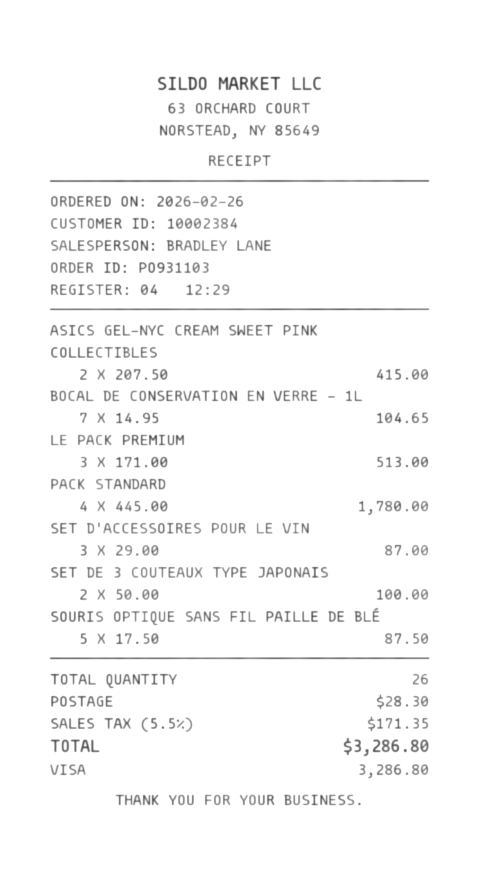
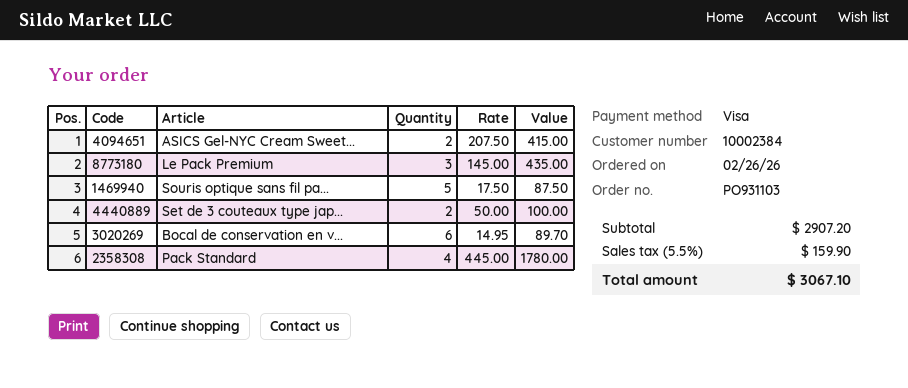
BOCAL DE CONSERVATION EN VERRE - 1L: 7 x 14.95 = 104.65 -> 6 x 14.95 = 89.70
LE PACK PREMIUM: 3 x 171.00 = 513.00 -> 3 x 145.00 = 435.00
SET D'ACCESSOIRES POUR LE VIN: 3 x 29.00 = 87.00 -> none
shipping: 28.30 -> none
tax: 5.5% = 171.35 -> 5.5% = 159.90
total: 3286.80 -> 3067.10

